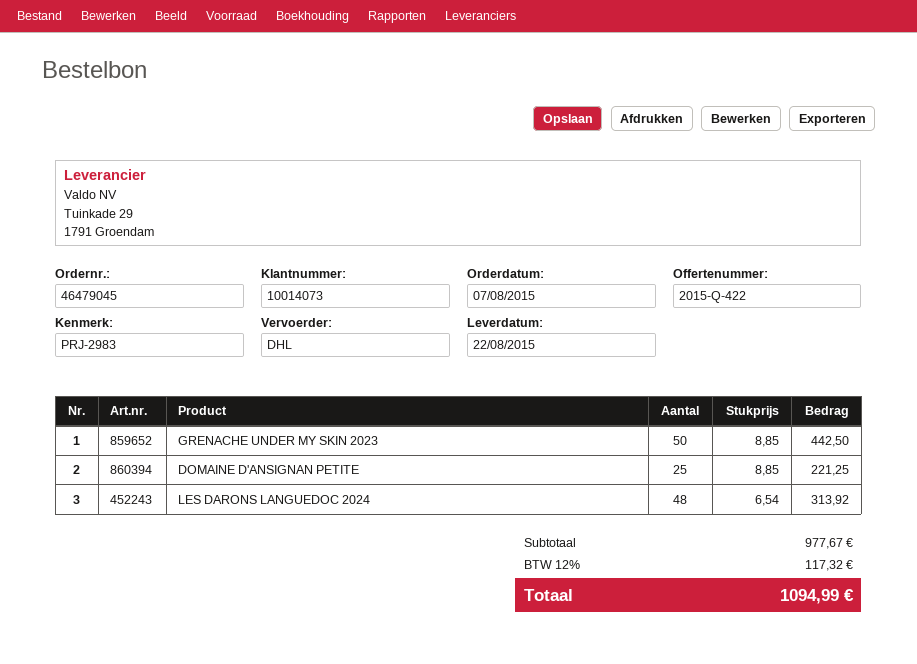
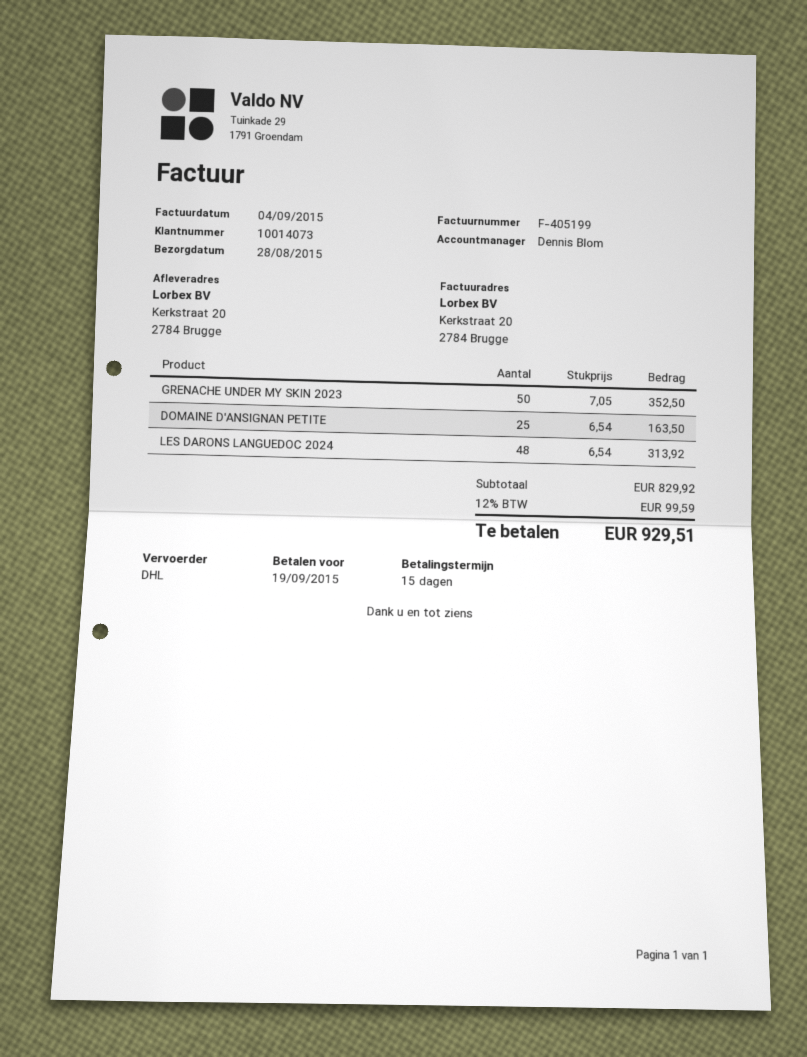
delivery date: 2015-08-22 -> 2015-08-28
GRENACHE UNDER MY SKIN 2023: 50 x 8.85 = 442.50 -> 50 x 7.05 = 352.50
DOMAINE D'ANSIGNAN PETITE: 25 x 8.85 = 221.25 -> 25 x 6.54 = 163.50
subtotal: 977.67 -> 829.92
tax: 12% = 117.32 -> 12% = 99.59
total: 1094.99 -> 929.51

